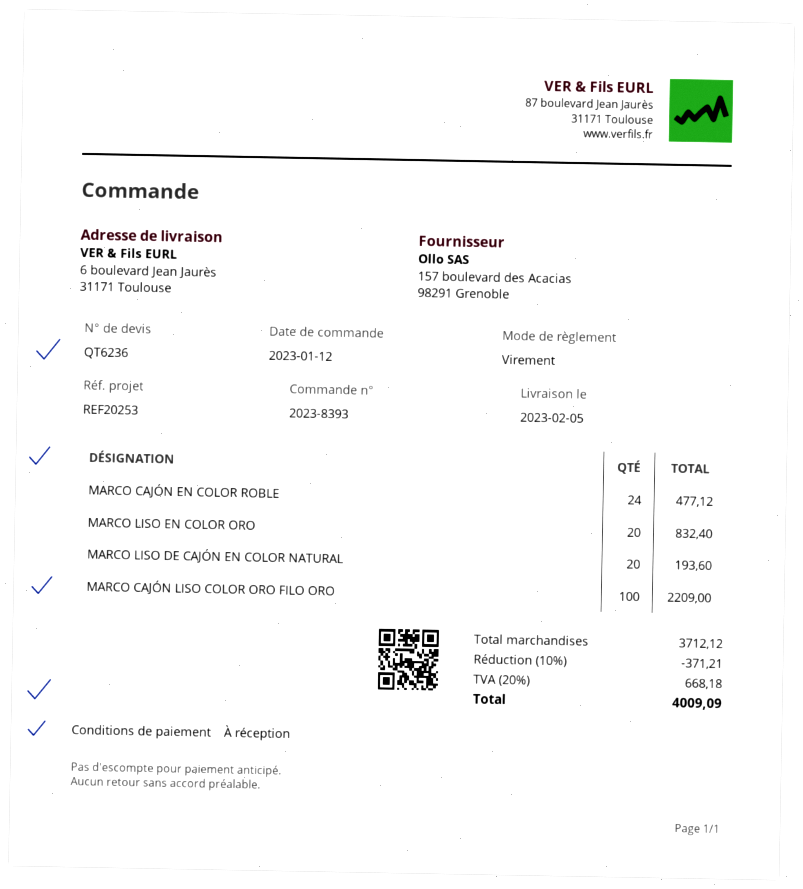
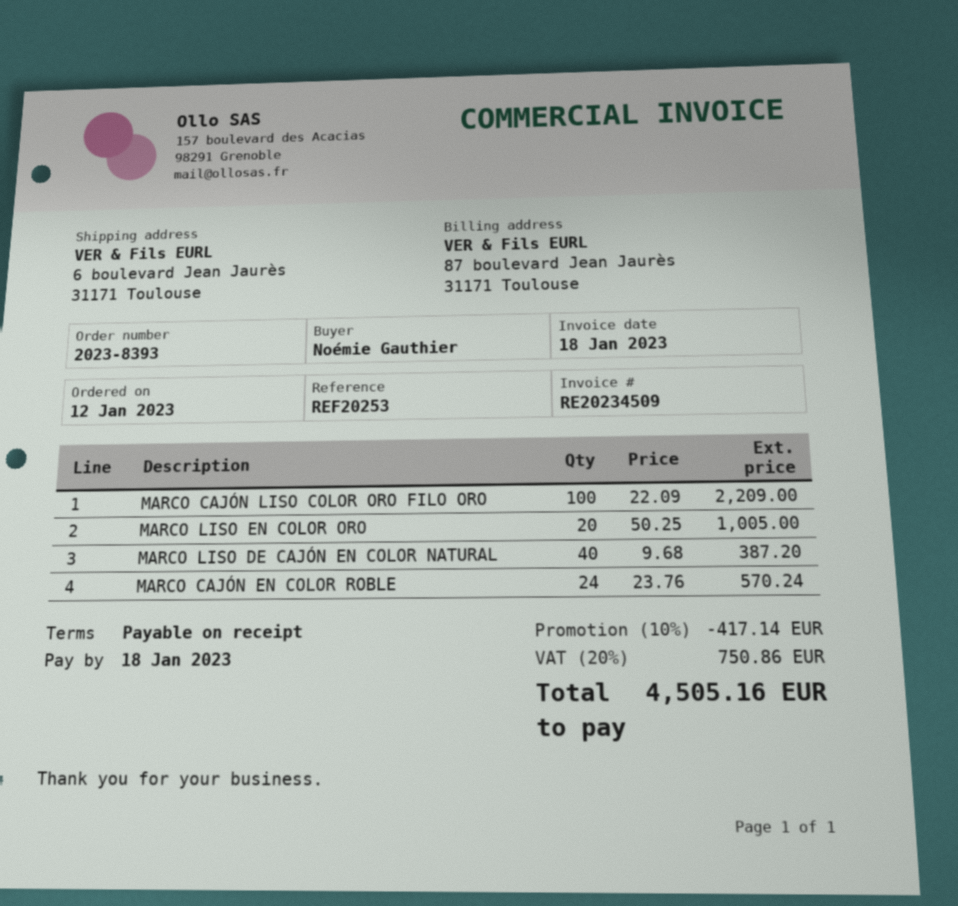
MARCO CAJÓN EN COLOR ROBLE: 24 for 477.12 -> 24 for 570.24
MARCO LISO EN COLOR ORO: 20 for 832.40 -> 20 for 1005.00
MARCO LISO DE CAJÓN EN COLOR NATURAL: 20 for 193.60 -> 40 for 387.20
discount: 10% = 371.21 -> 10% = 417.14
tax: 20% = 668.18 -> 20% = 750.86
total: 4009.09 -> 4505.16

